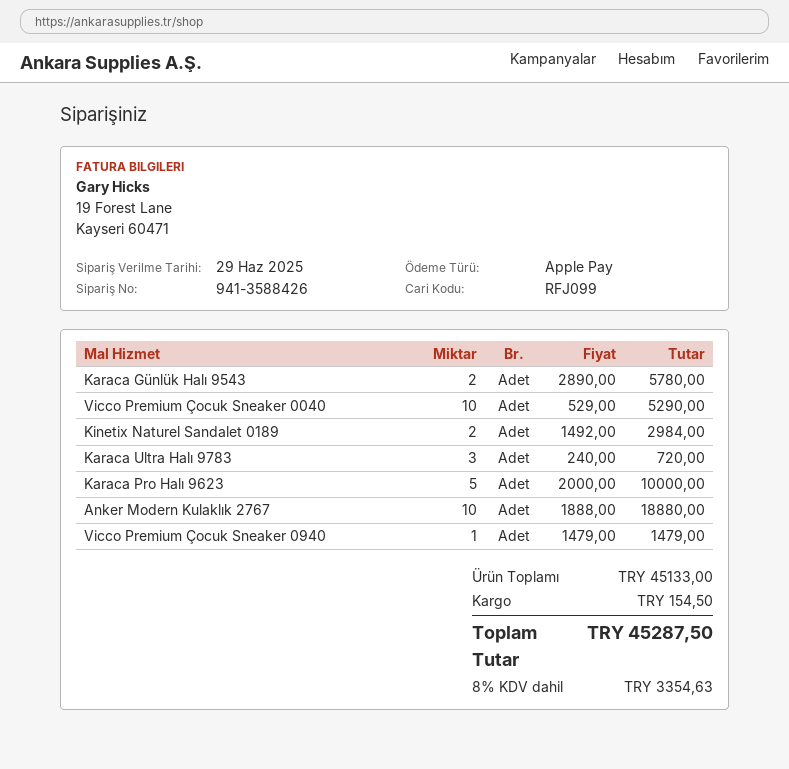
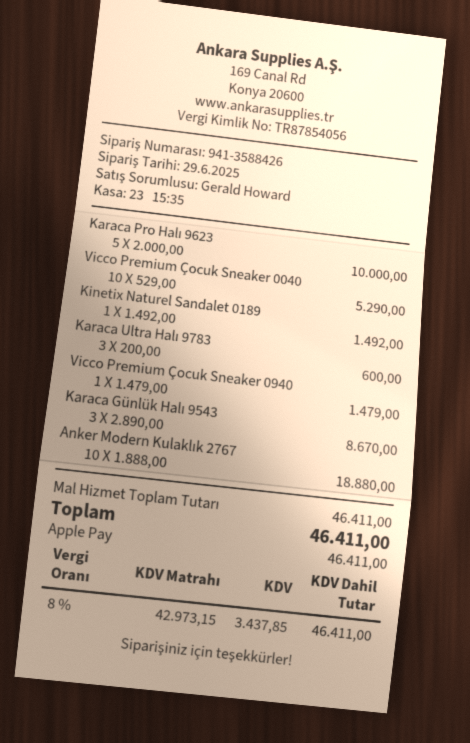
Karaca Günlük Halı 9543: 2 x 2890.00 = 5780.00 -> 3 x 2890.00 = 8670.00
Kinetix Naturel Sandalet 0189: 2 x 1492.00 = 2984.00 -> 1 x 1492.00 = 1492.00
Karaca Ultra Halı 9783: 3 x 240.00 = 720.00 -> 3 x 200.00 = 600.00
subtotal: 45133.00 -> 46411.00
shipping: 154.50 -> none
tax: 8% = 3354.63 -> 8% = 3437.85
total: 45287.50 -> 46411.00

